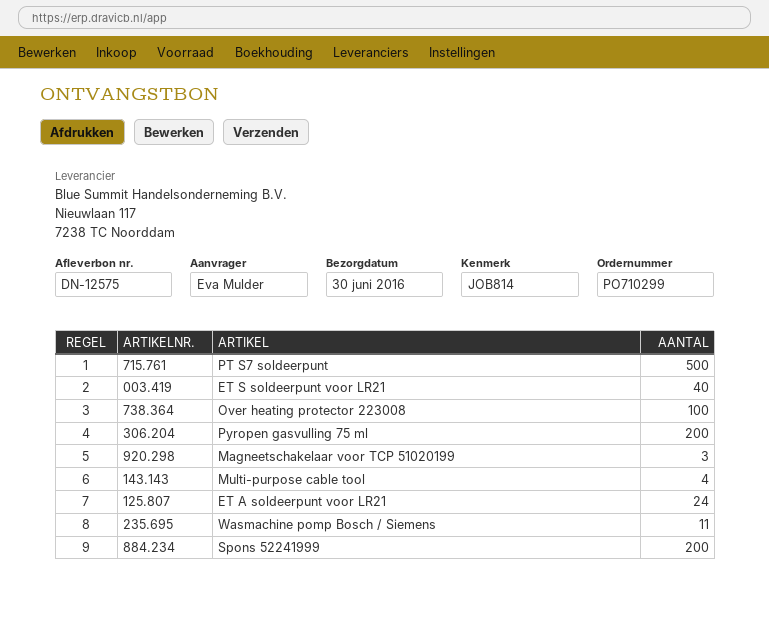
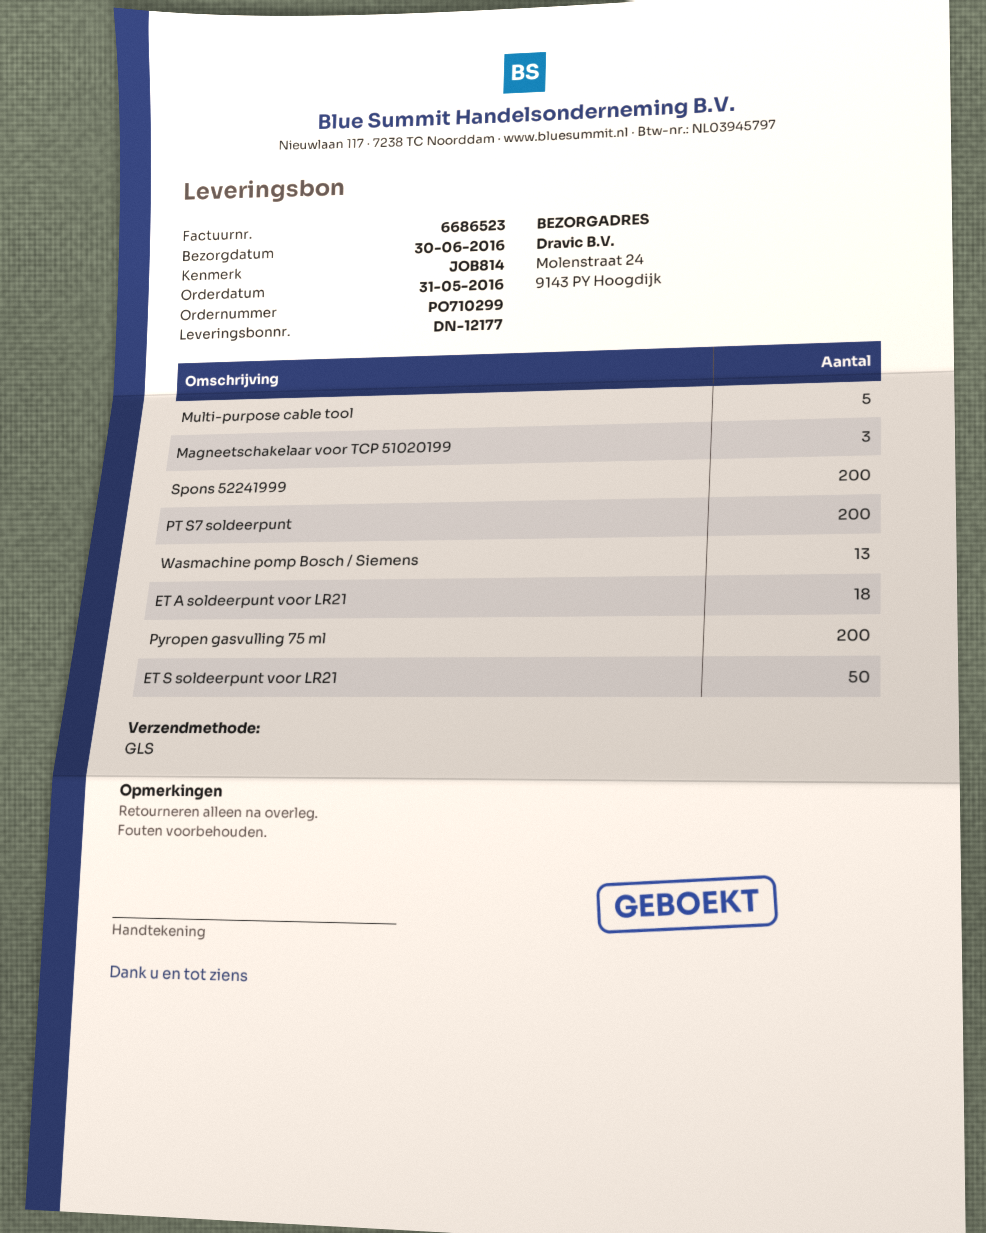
delivery note number: DN-12575 -> DN-12177
PT S7 soldeerpunt: 500 -> 200
ET S soldeerpunt voor LR21: 40 -> 50
Over heating protector 223008: 100 -> none
Multi-purpose cable tool: 4 -> 5
ET A soldeerpunt voor LR21: 24 -> 18
Wasmachine pomp Bosch / Siemens: 11 -> 13

